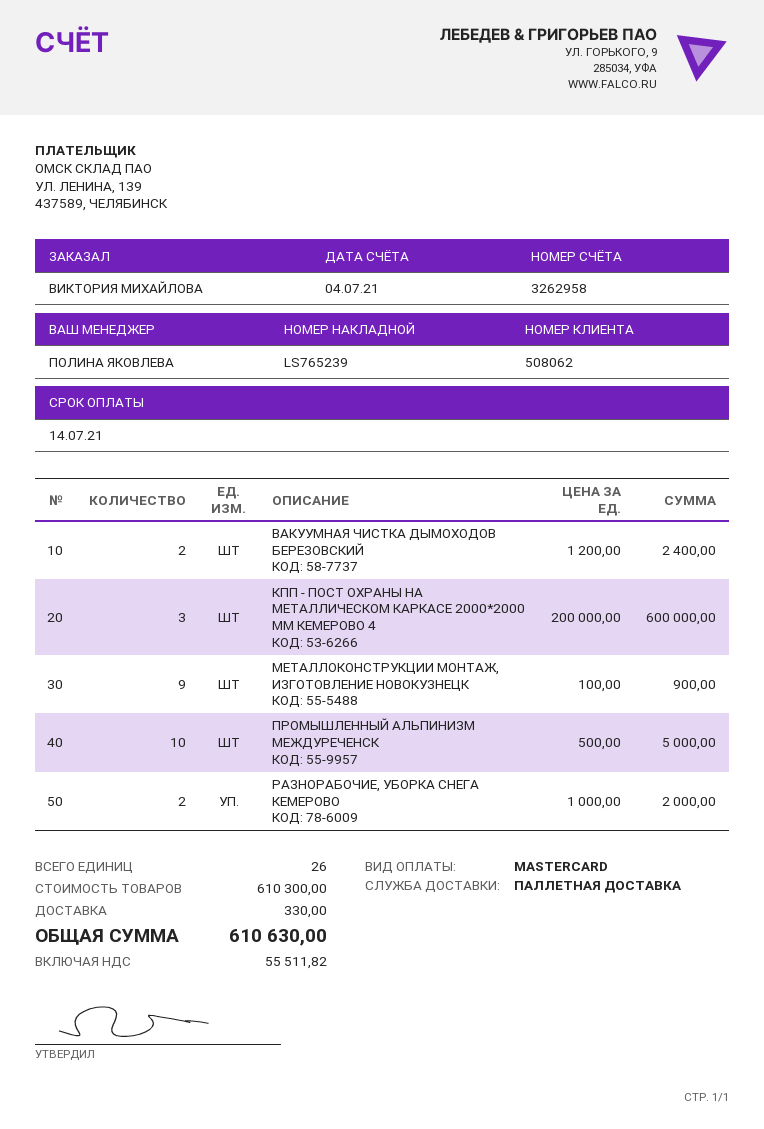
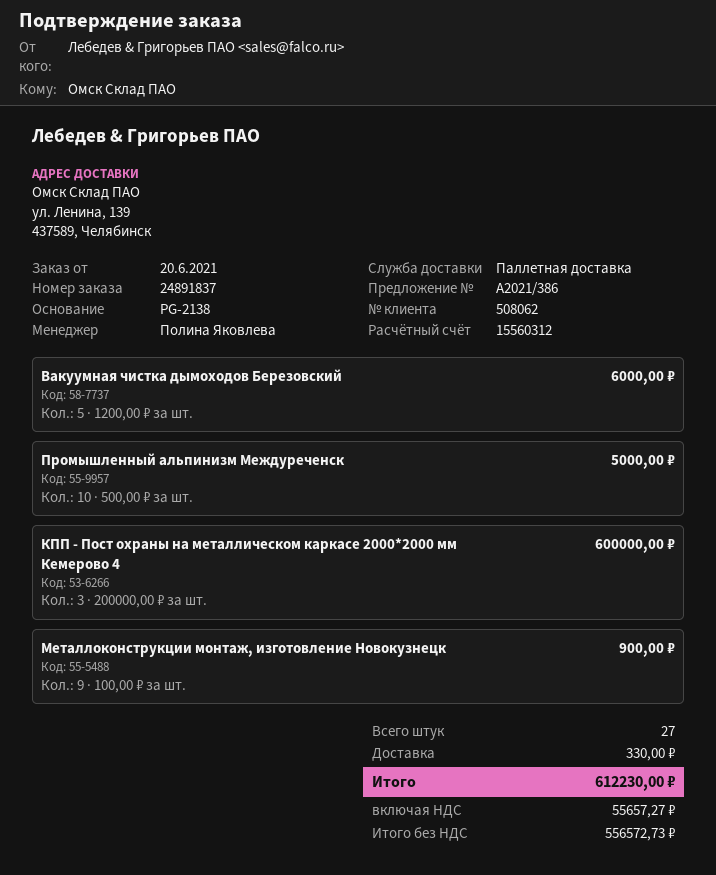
ВАКУУМНАЯ ЧИСТКА ДЫМОХОДОВ БЕРЕЗОВСКИЙ: 2 x 1200.00 = 2400.00 -> 5 x 1200.00 = 6000.00
РАЗНОРАБОЧИЕ, УБОРКА СНЕГА КЕМЕРОВО: 2 x 1000.00 = 2000.00 -> none
total quantity: 26 -> 27
tax: 55511.82 -> 55657.27
total: 610630.00 -> 612230.00

